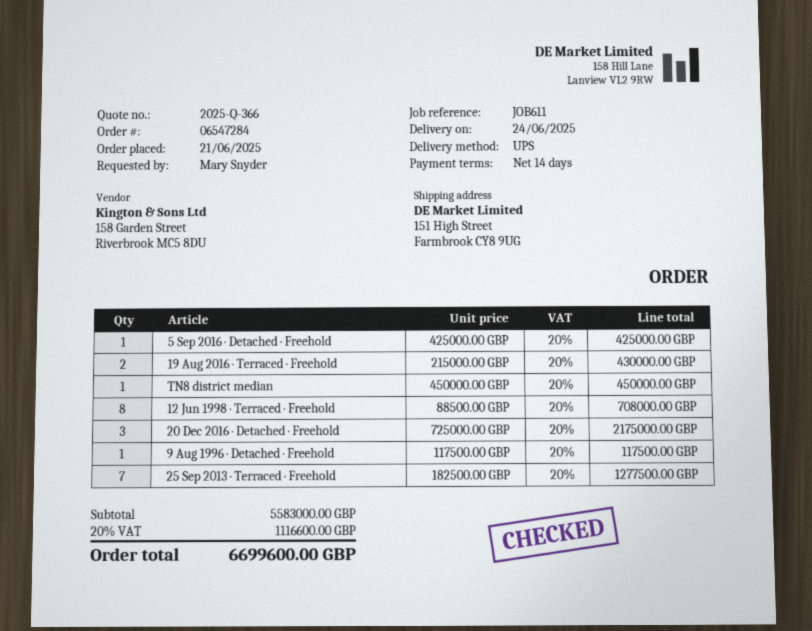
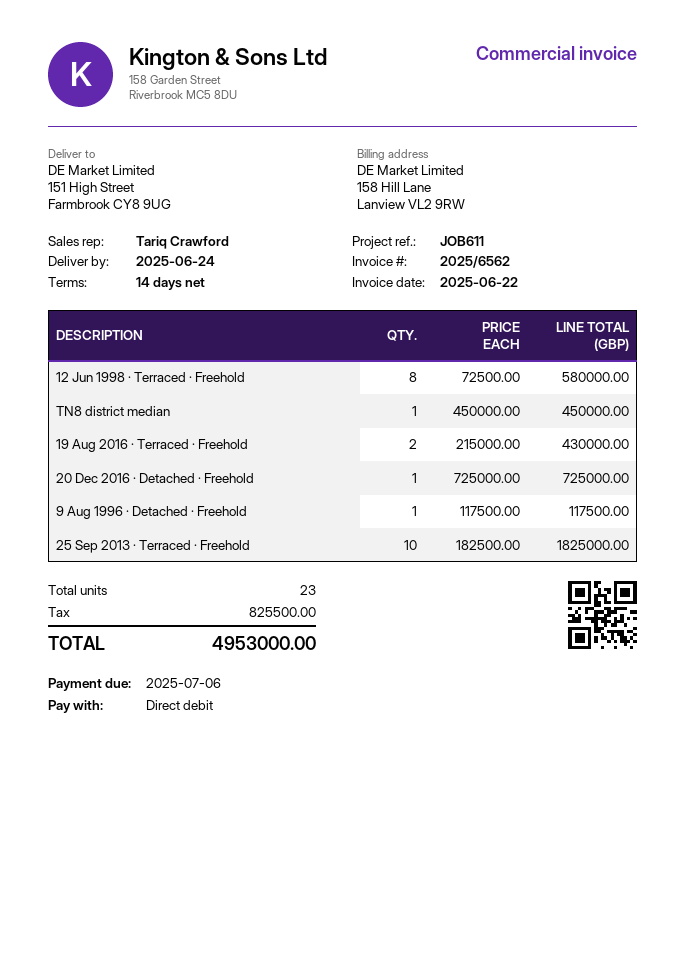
5 Sep 2016 · Detached · Freehold: 1 x 425000.00 = 425000.00 -> none
12 Jun 1998 · Terraced · Freehold: 8 x 88500.00 = 708000.00 -> 8 x 72500.00 = 580000.00
20 Dec 2016 · Detached · Freehold: 3 x 725000.00 = 2175000.00 -> 1 x 725000.00 = 725000.00
25 Sep 2013 · Terraced · Freehold: 7 x 182500.00 = 1277500.00 -> 10 x 182500.00 = 1825000.00
tax: 1116600.00 -> 825500.00
total: 6699600.00 -> 4953000.00

